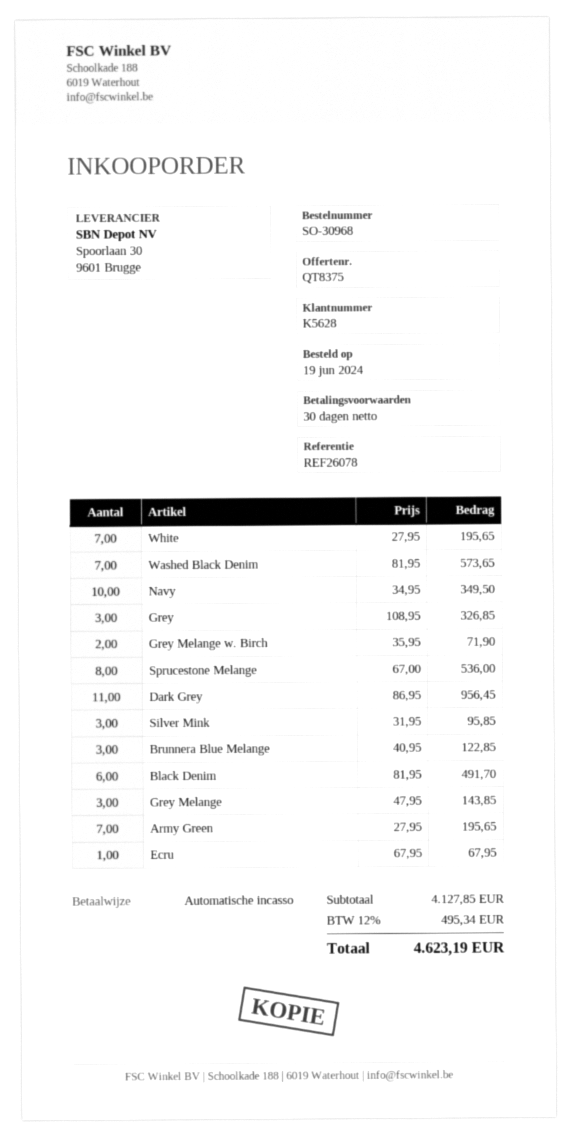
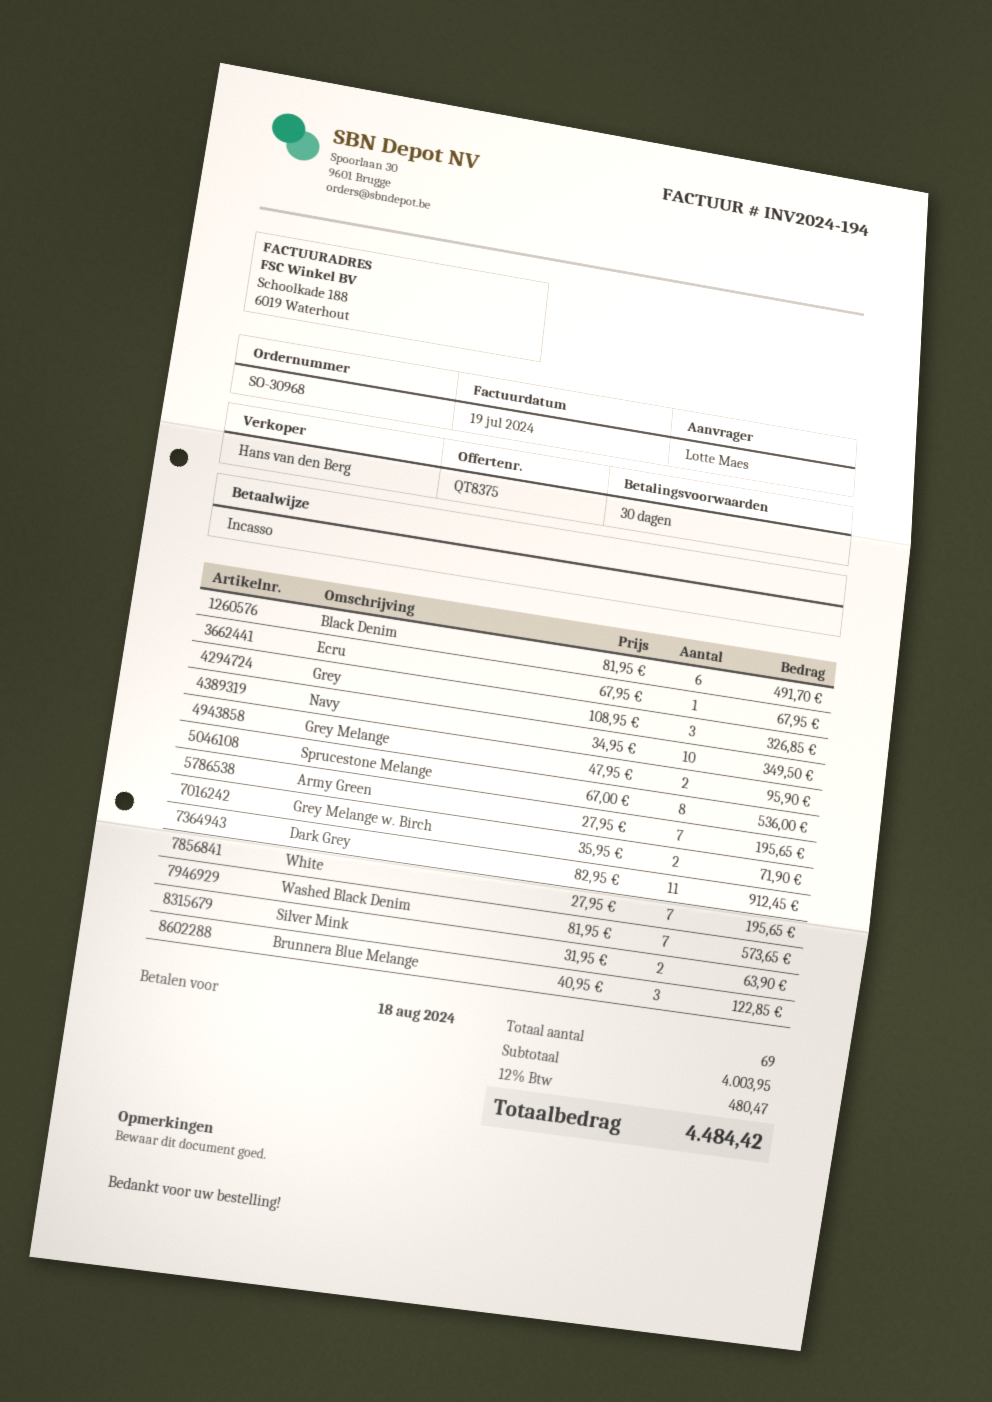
Dark Grey: 11 x 86.95 = 956.45 -> 11 x 82.95 = 912.45
Silver Mink: 3 x 31.95 = 95.85 -> 2 x 31.95 = 63.90
Grey Melange: 3 x 47.95 = 143.85 -> 2 x 47.95 = 95.90
subtotal: 4127.85 -> 4003.95
tax: 12% = 495.34 -> 12% = 480.47
total: 4623.19 -> 4484.42

